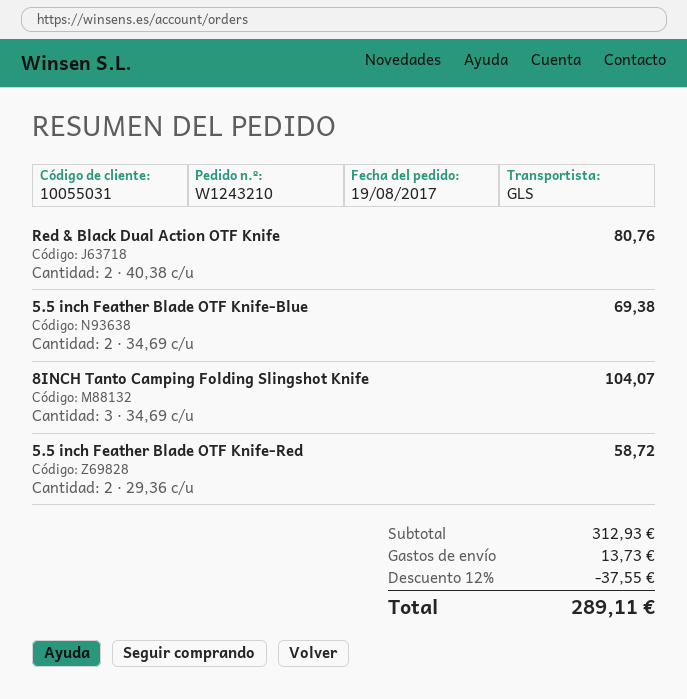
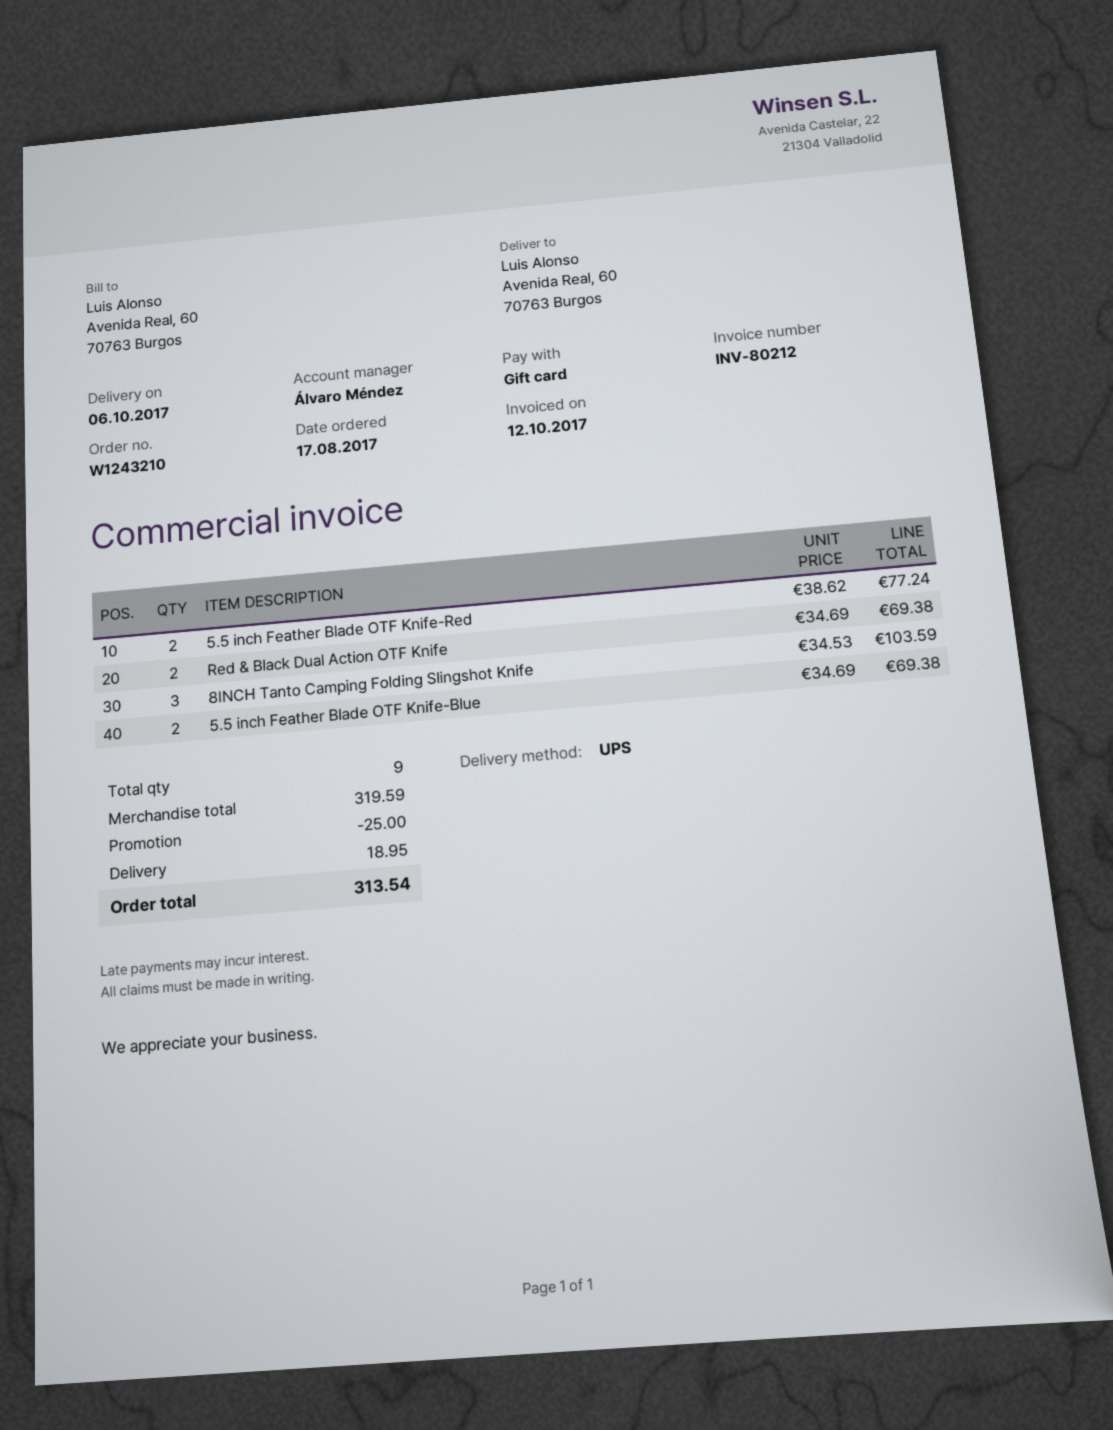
order date: 2017-08-19 -> 2017-08-17
shipping method: GLS -> UPS
Red & Black Dual Action OTF Knife: 2 x 40.38 = 80.76 -> 2 x 34.69 = 69.38
8INCH Tanto Camping Folding Slingshot Knife: 3 x 34.69 = 104.07 -> 3 x 34.53 = 103.59
5.5 inch Feather Blade OTF Knife-Red: 2 x 29.36 = 58.72 -> 2 x 38.62 = 77.24
subtotal: 312.93 -> 319.59
discount: 37.55 -> 25.00
shipping: 13.73 -> 18.95
total: 289.11 -> 313.54

